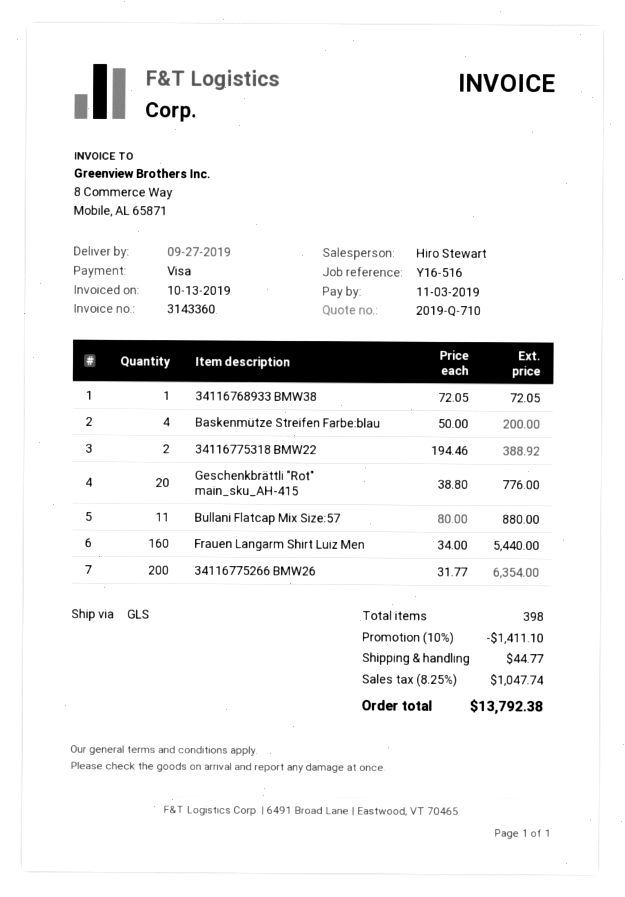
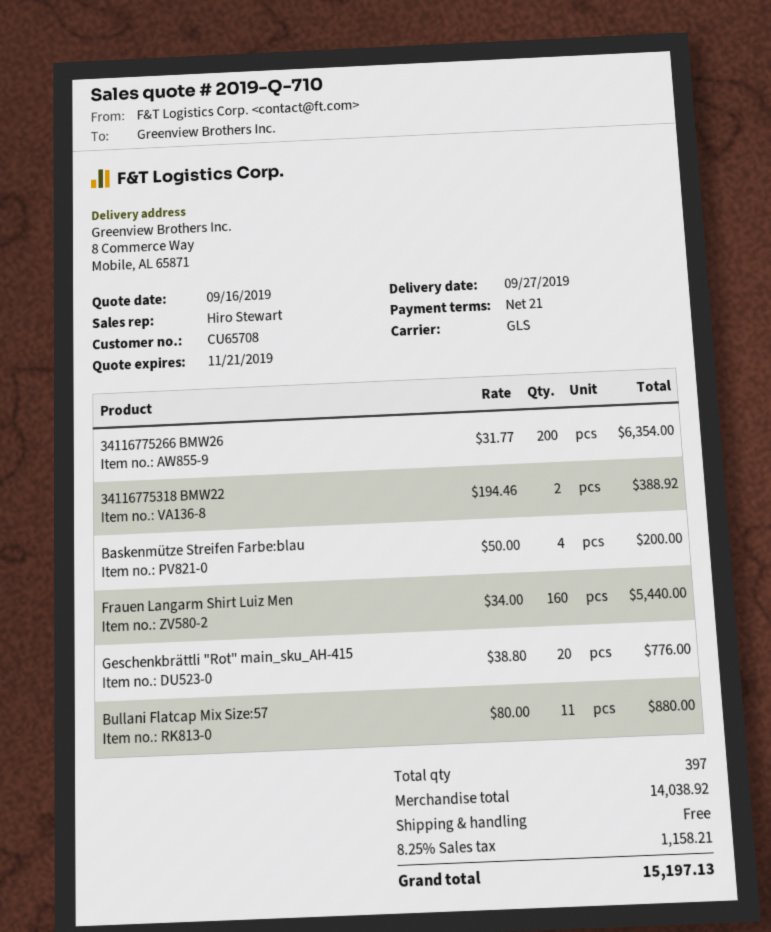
34116768933 BMW38: 1 x 72.05 = 72.05 -> none
total quantity: 398 -> 397
discount: 10% = 1411.10 -> none
shipping: 44.77 -> 0.00
tax: 8.25% = 1047.74 -> 8.25% = 1158.21
total: 13792.38 -> 15197.13

